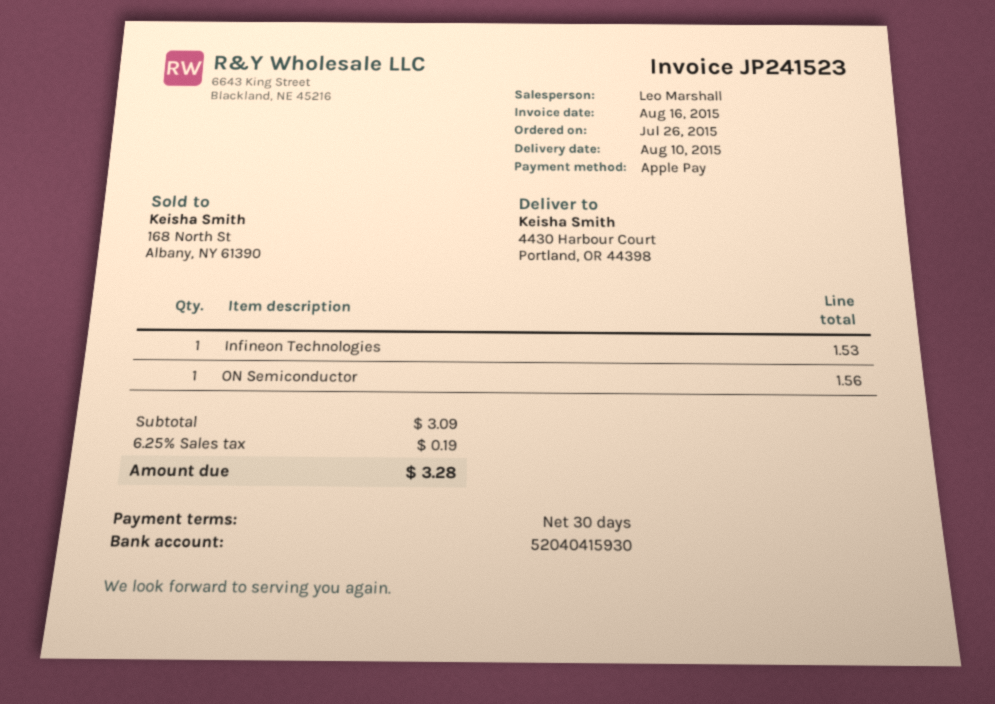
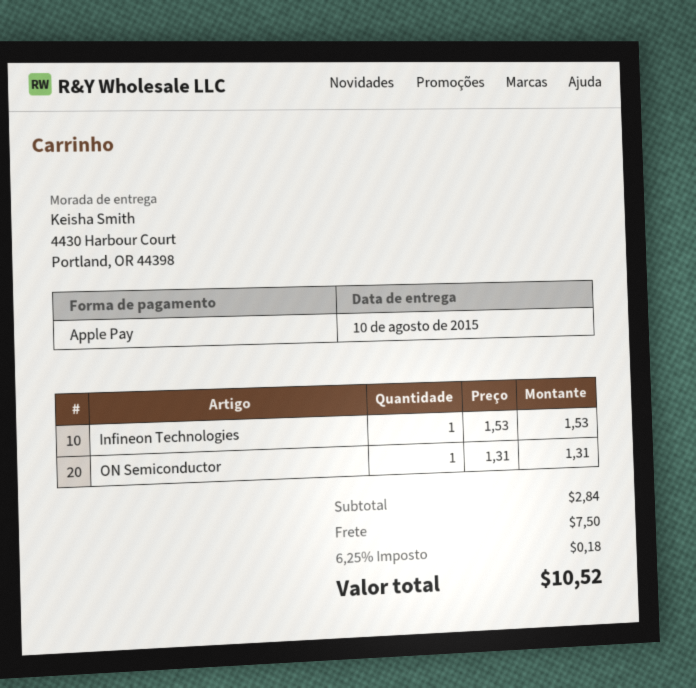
ON Semiconductor: 1 for 1.56 -> 1 for 1.31
subtotal: 3.09 -> 2.84
shipping: none -> 7.50
tax: 6.25% = 0.19 -> 6.25% = 0.18
total: 3.28 -> 10.52

